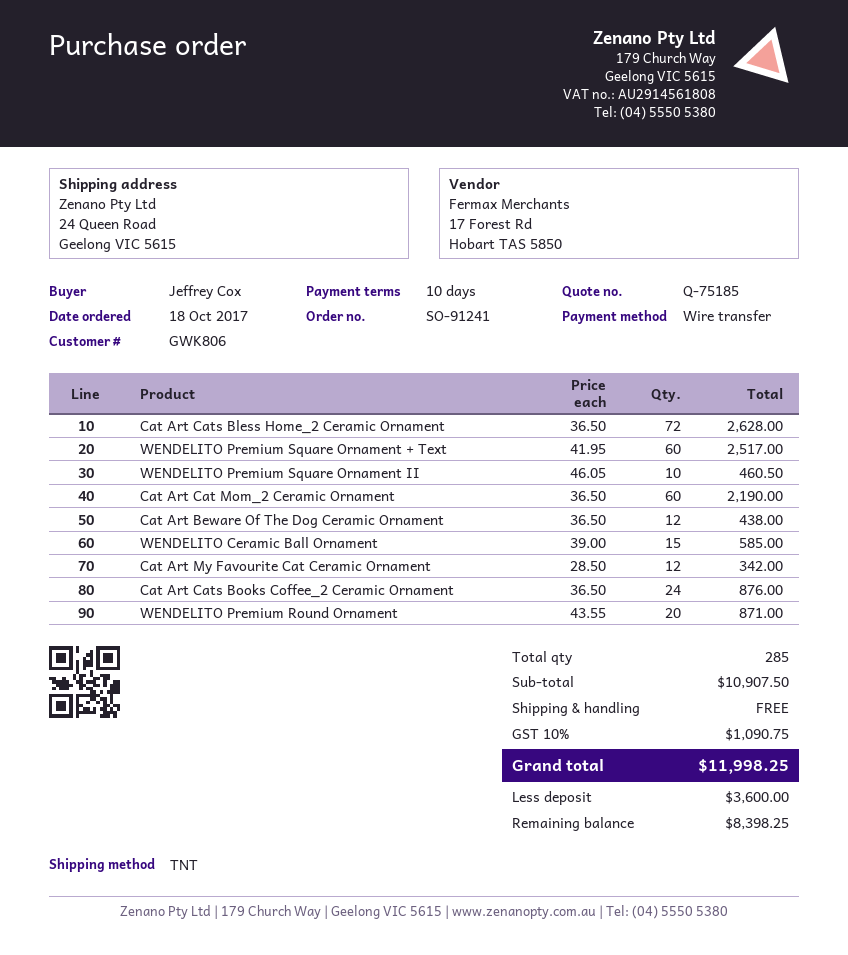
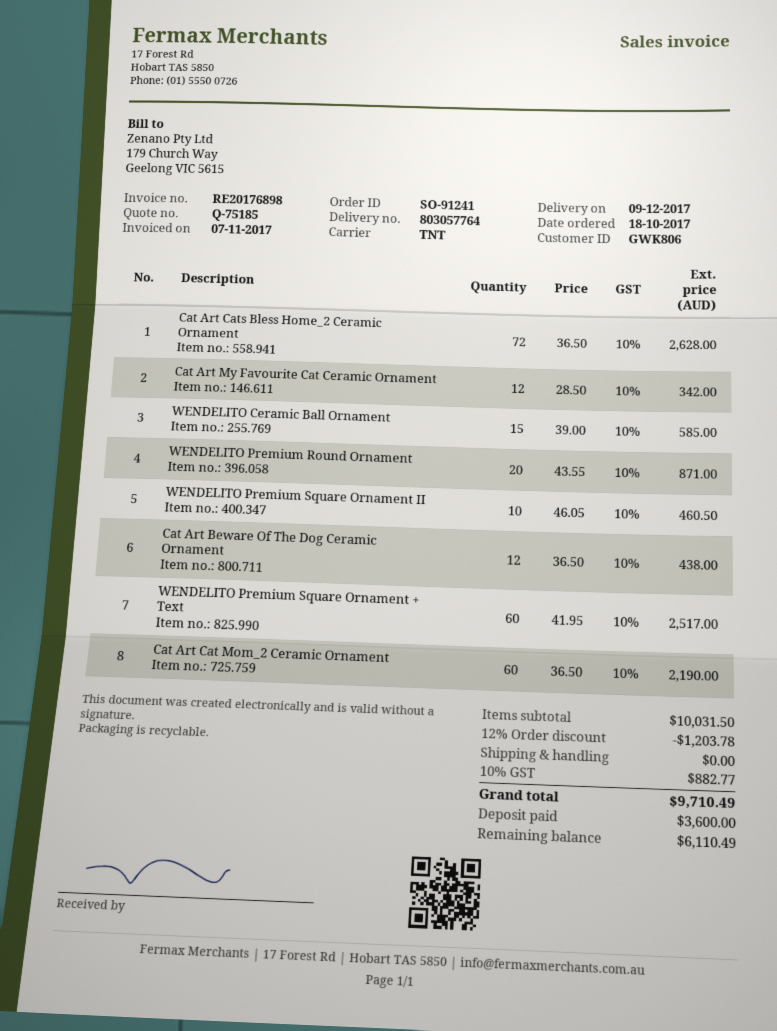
Cat Art Cats Books Coffee_2 Ceramic Ornament: 24 x 36.50 = 876.00 -> none
subtotal: 10907.50 -> 10031.50
discount: none -> 12% = 1203.78
tax: 10% = 1090.75 -> 10% = 882.77
total: 11998.25 -> 9710.49
balance: 8398.25 -> 6110.49

